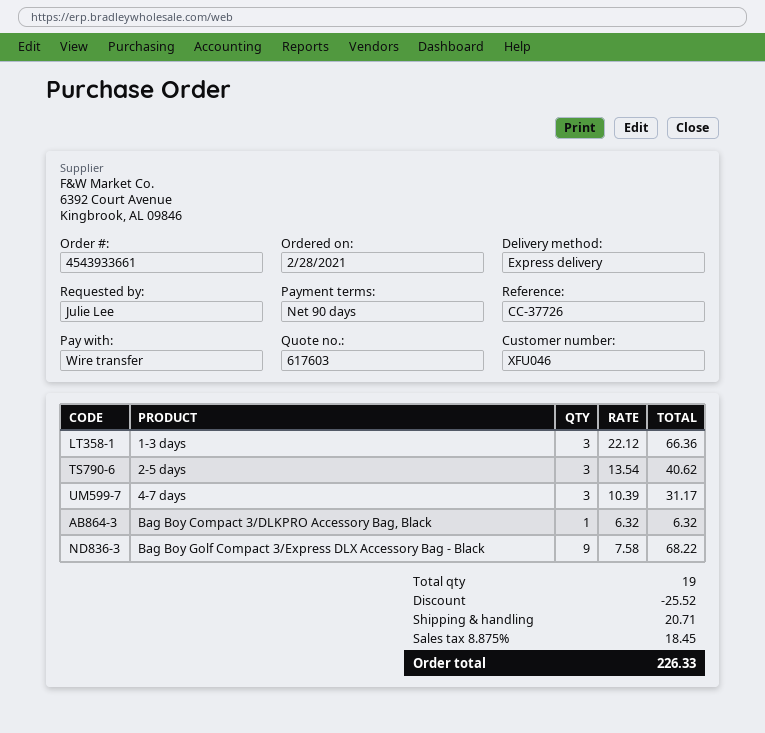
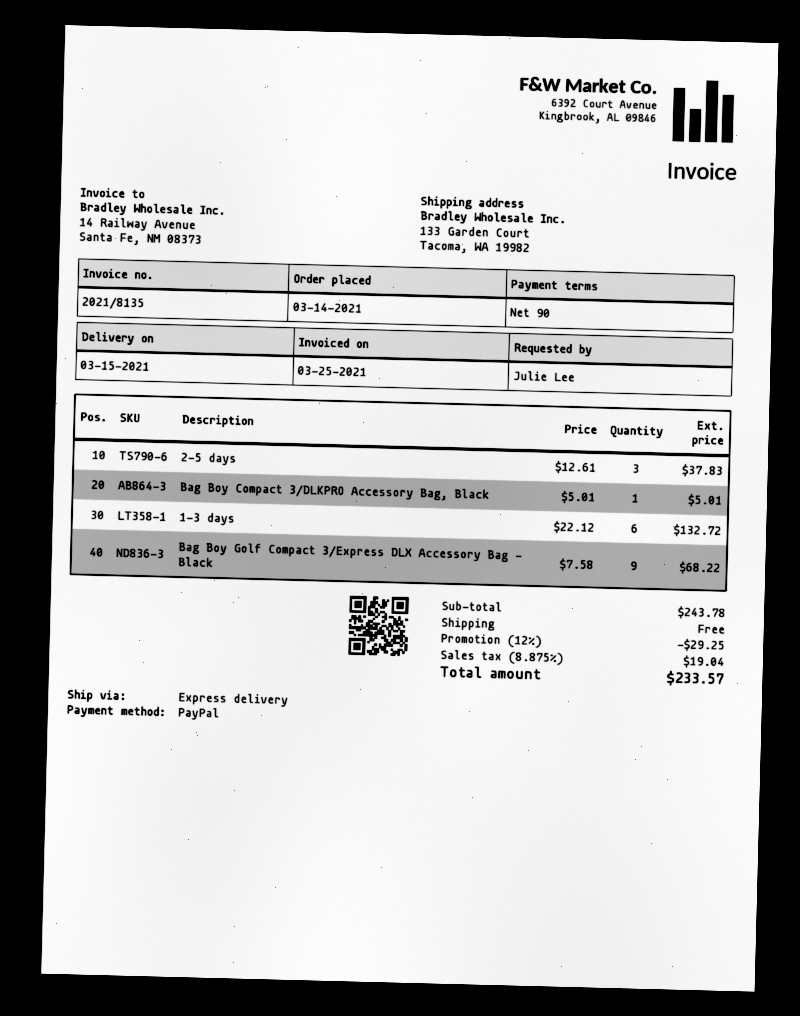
order date: 2021-02-28 -> 2021-03-14
payment method: bank transfer -> PayPal
1-3 days: 3 x 22.12 = 66.36 -> 6 x 22.12 = 132.72
2-5 days: 3 x 13.54 = 40.62 -> 3 x 12.61 = 37.83
4-7 days: 3 x 10.39 = 31.17 -> none
Bag Boy Compact 3/DLKPRO Accessory Bag, Black: 1 x 6.32 = 6.32 -> 1 x 5.01 = 5.01
discount: 25.52 -> 29.25
shipping: 20.71 -> 0.00
tax: 8.875% = 18.45 -> 8.875% = 19.04
total: 226.33 -> 233.57

